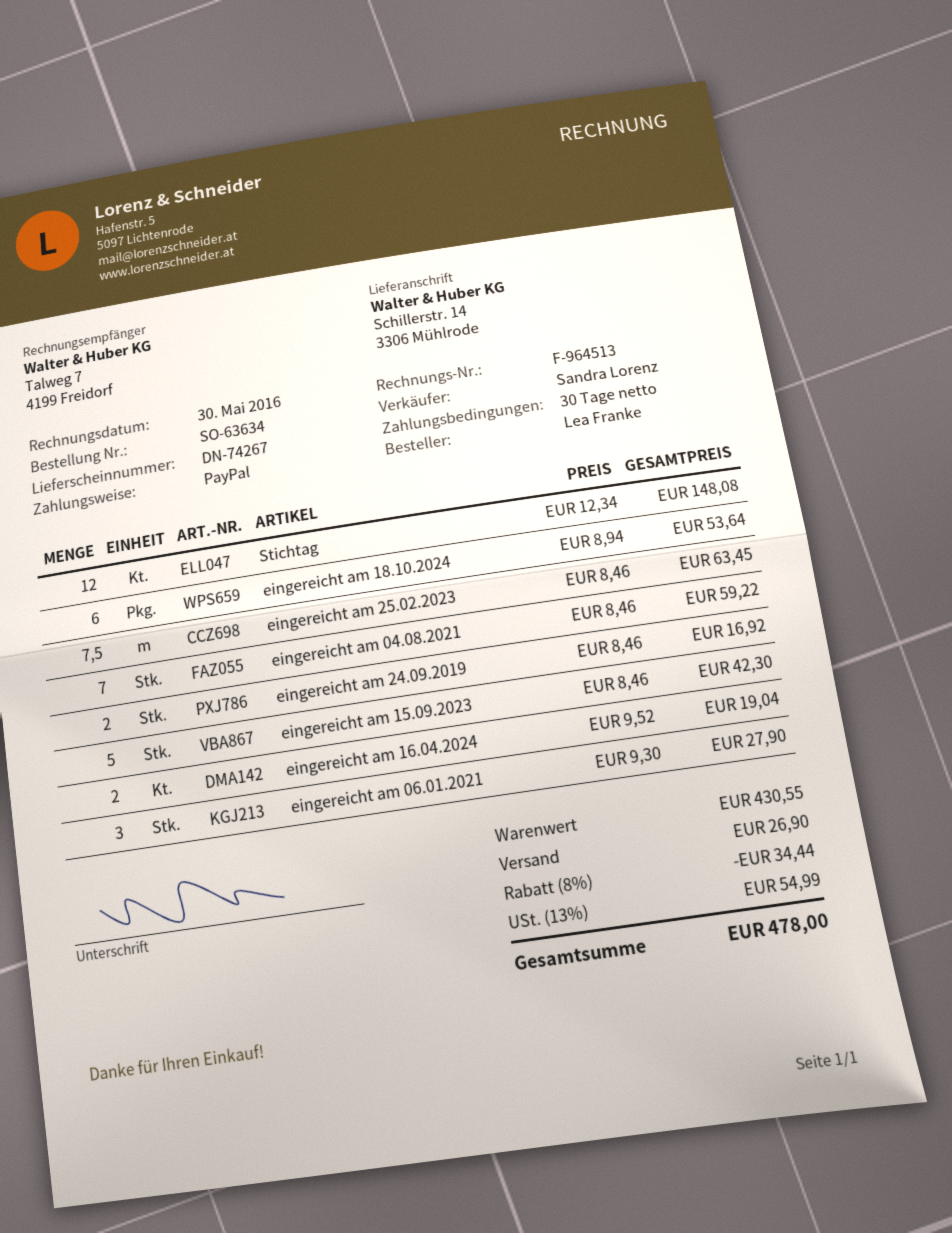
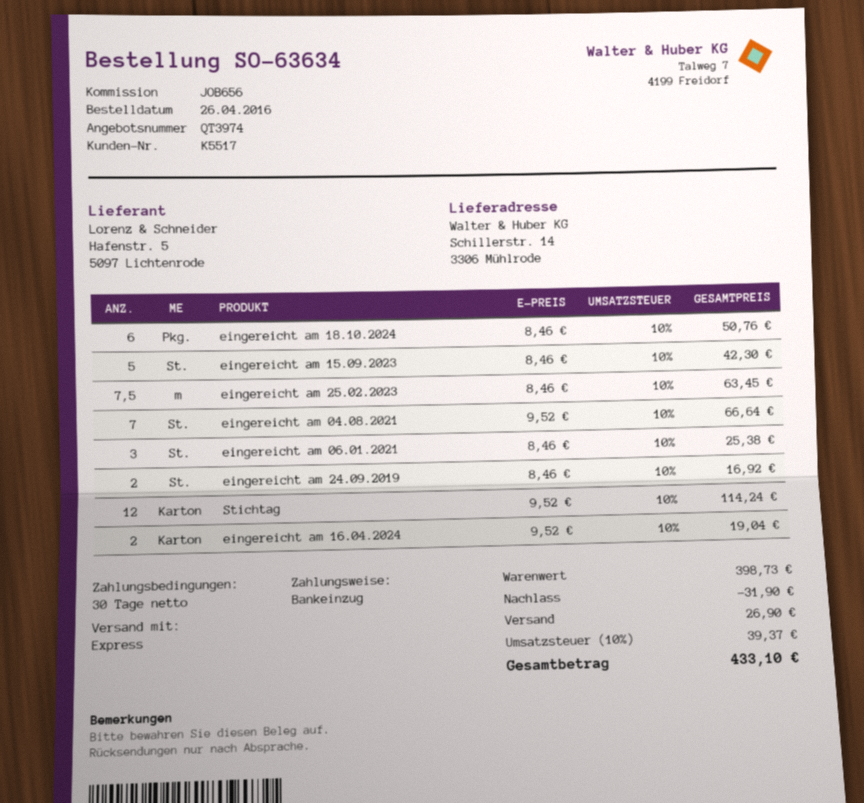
payment method: PayPal -> direct debit
Stichtag: 12 x 12.34 = 148.08 -> 12 x 9.52 = 114.24
eingereicht am 18.10.2024: 6 x 8.94 = 53.64 -> 6 x 8.46 = 50.76
eingereicht am 04.08.2021: 7 x 8.46 = 59.22 -> 7 x 9.52 = 66.64
eingereicht am 06.01.2021: 3 x 9.30 = 27.90 -> 3 x 8.46 = 25.38
subtotal: 430.55 -> 398.73
discount: 34.44 -> 31.90
tax: 13% = 54.99 -> 10% = 39.37
total: 478.00 -> 433.10

